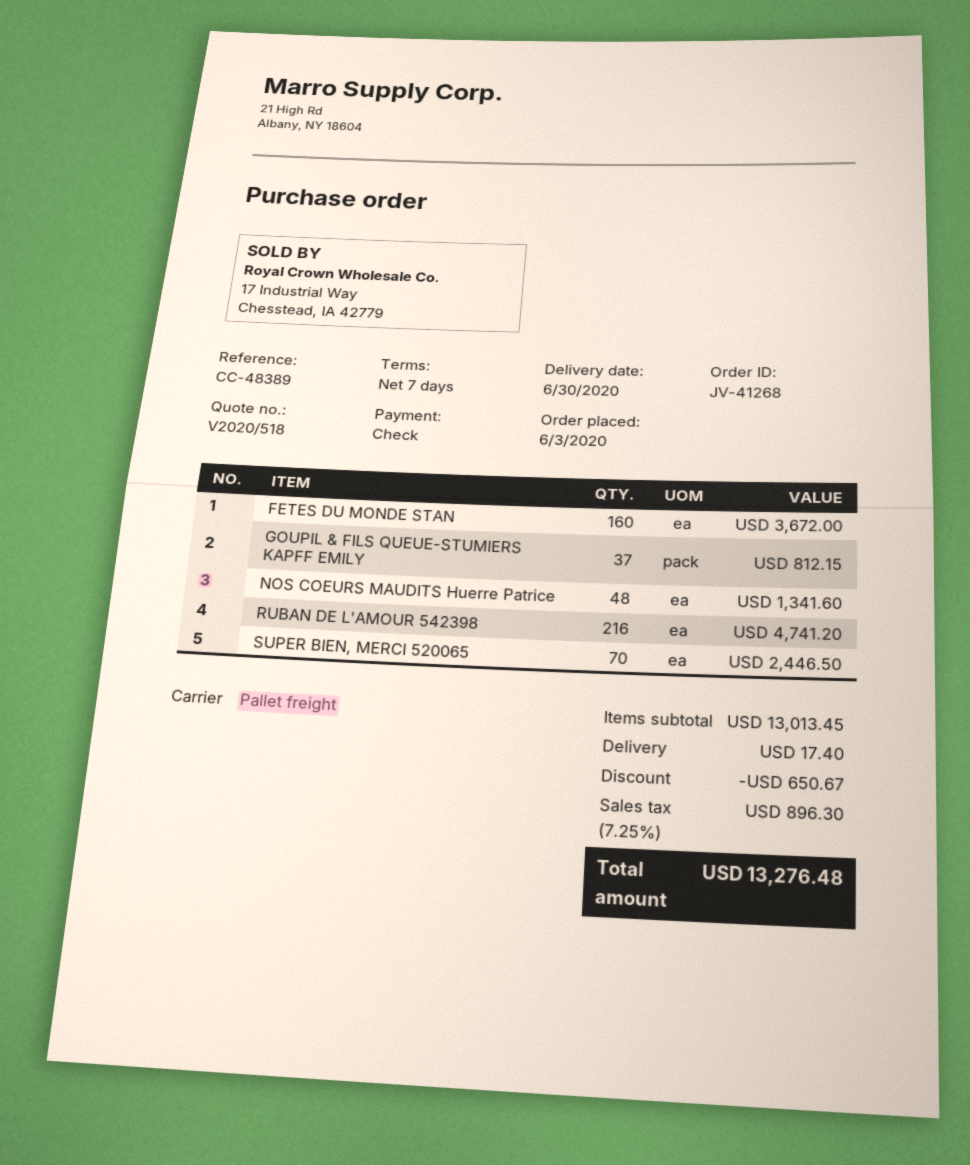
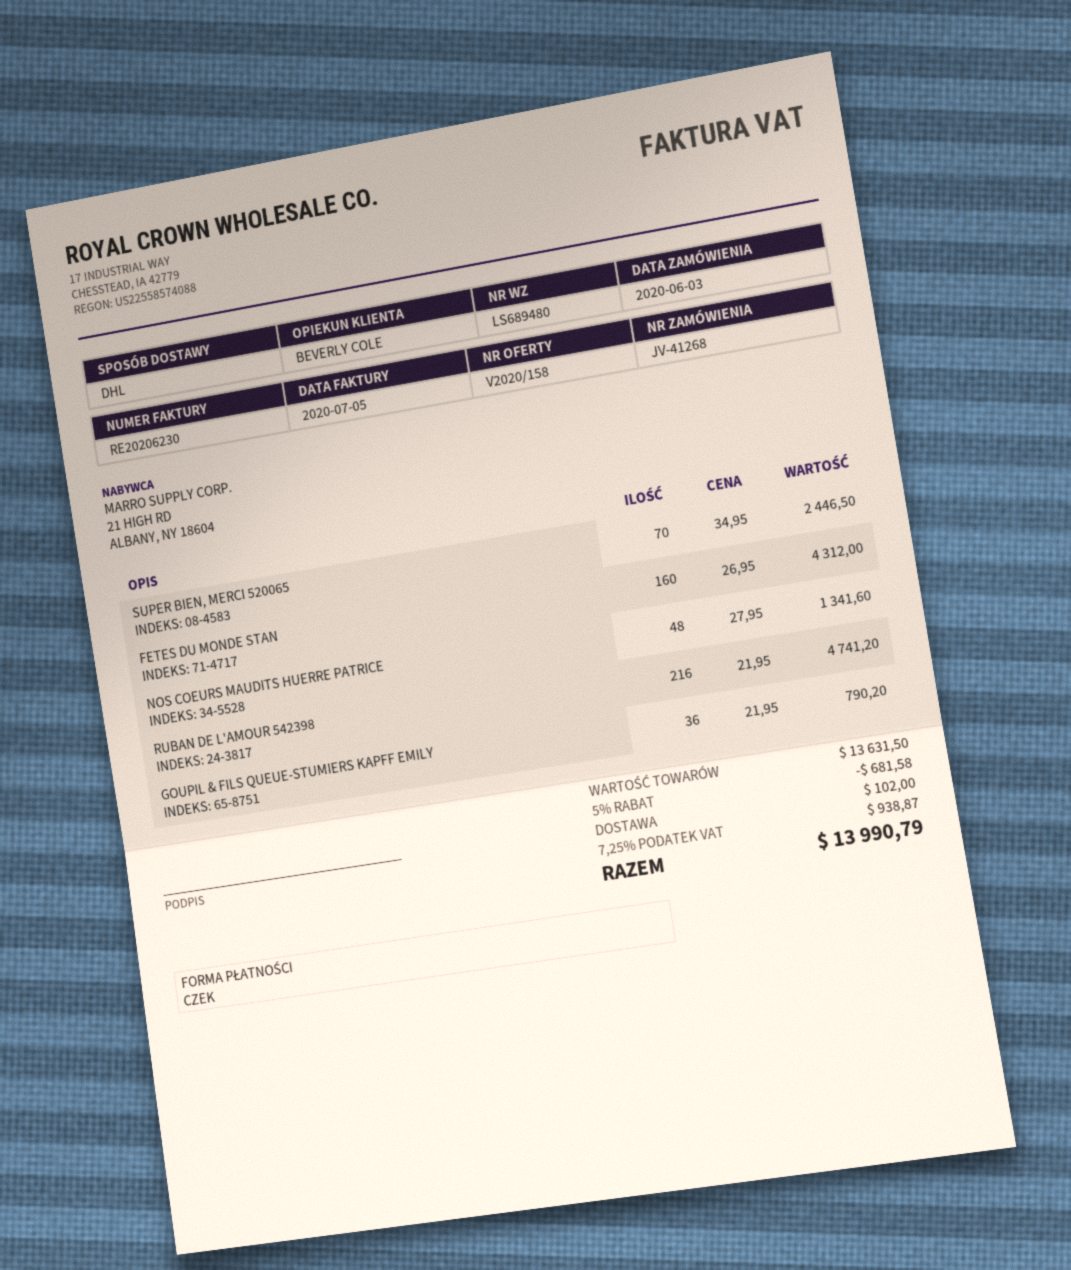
quote number: V2020/518 -> V2020/158
shipping method: pallet freight -> DHL
FETES DU MONDE STAN: 160 for 3672.00 -> 160 for 4312.00
GOUPIL & FILS QUEUE-STUMIERS KAPFF EMILY: 37 for 812.15 -> 36 for 790.20
subtotal: 13013.45 -> 13631.50
discount: 650.67 -> 681.58
shipping: 17.40 -> 102.00
tax: 7.25% = 896.30 -> 7.25% = 938.87
total: 13276.48 -> 13990.79

